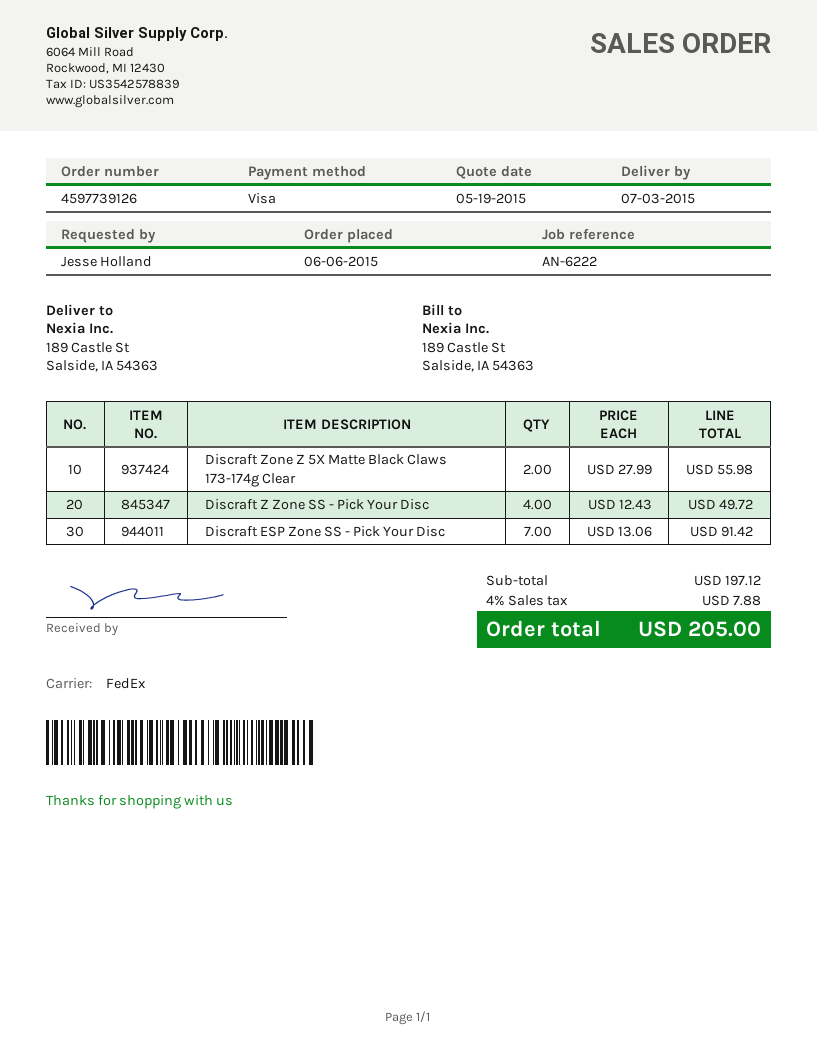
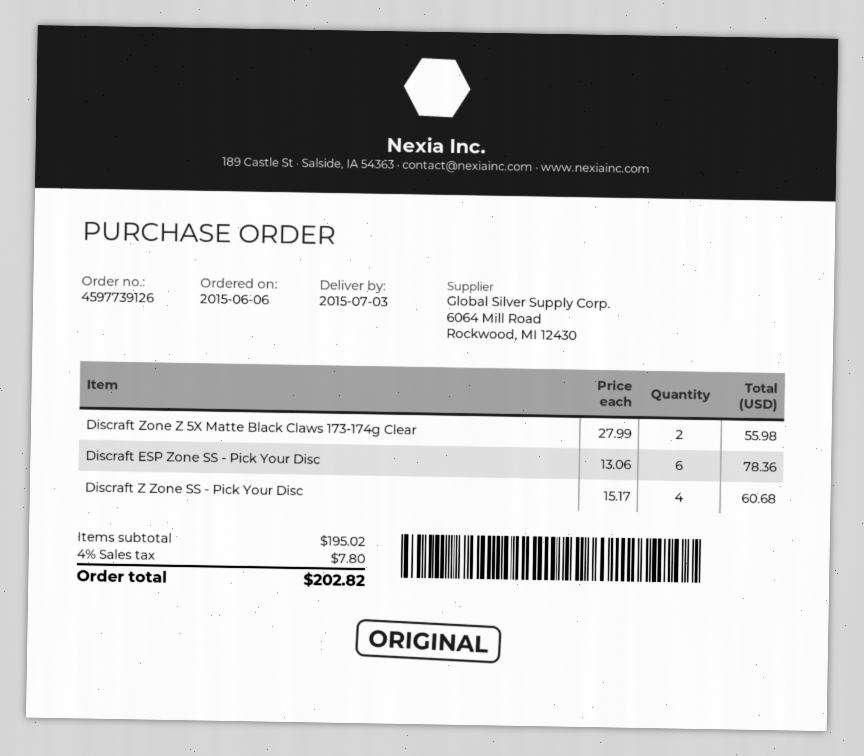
Discraft Z Zone SS - Pick Your Disc: 4 x 12.43 = 49.72 -> 4 x 15.17 = 60.68
Discraft ESP Zone SS - Pick Your Disc: 7 x 13.06 = 91.42 -> 6 x 13.06 = 78.36
subtotal: 197.12 -> 195.02
tax: 4% = 7.88 -> 4% = 7.80
total: 205.00 -> 202.82

